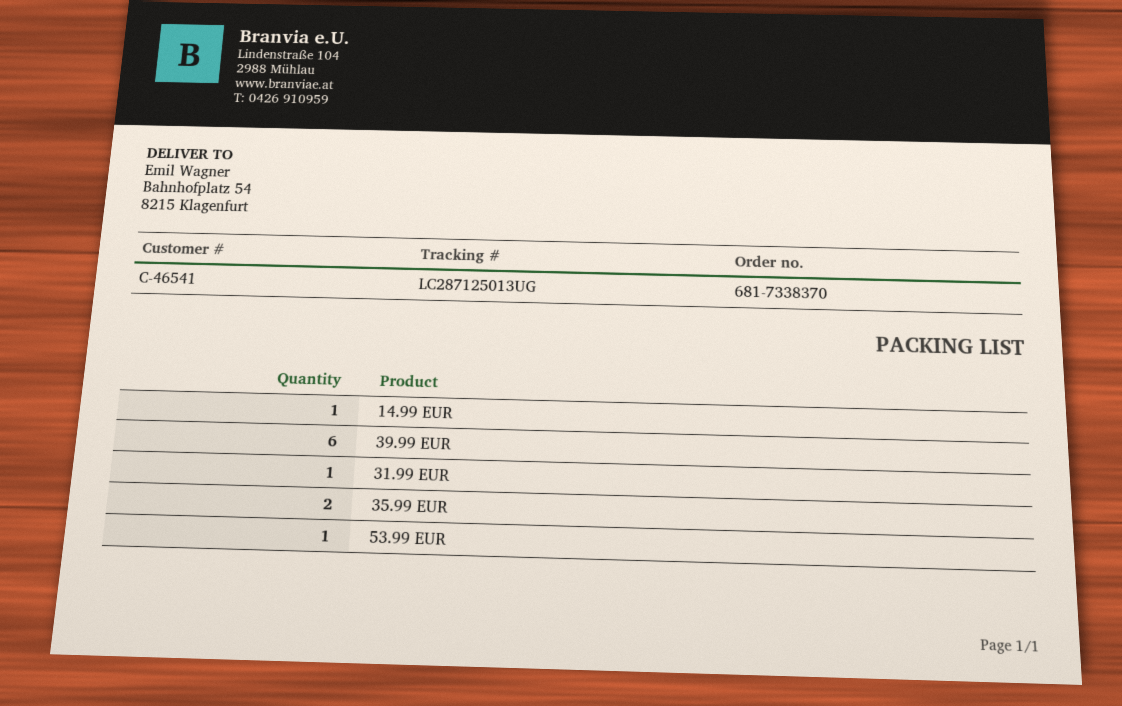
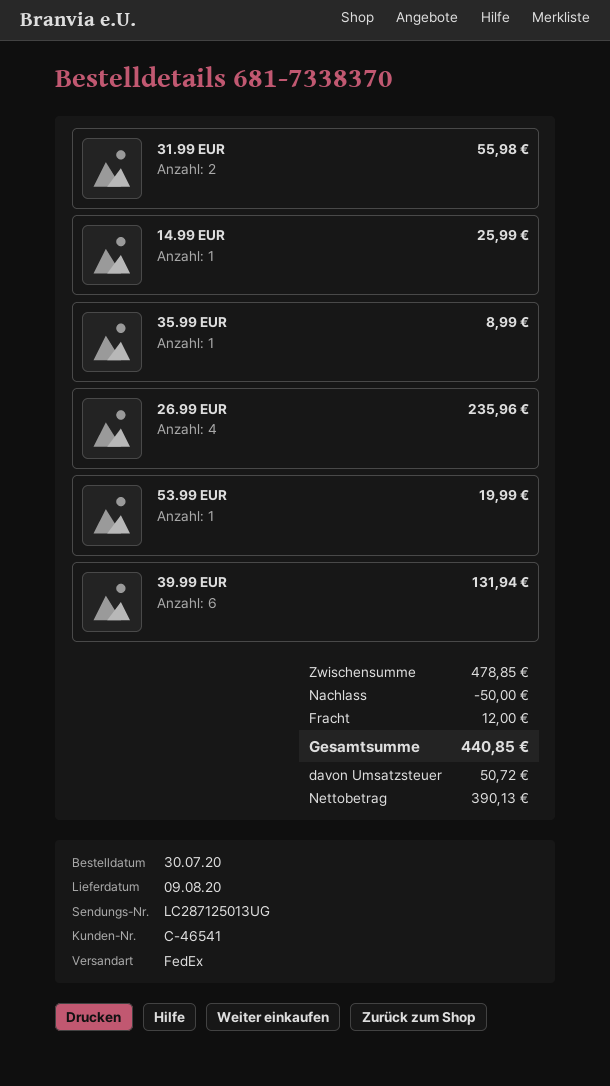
31.99 EUR: 1 -> 2
35.99 EUR: 2 -> 1
26.99 EUR: none -> 4

